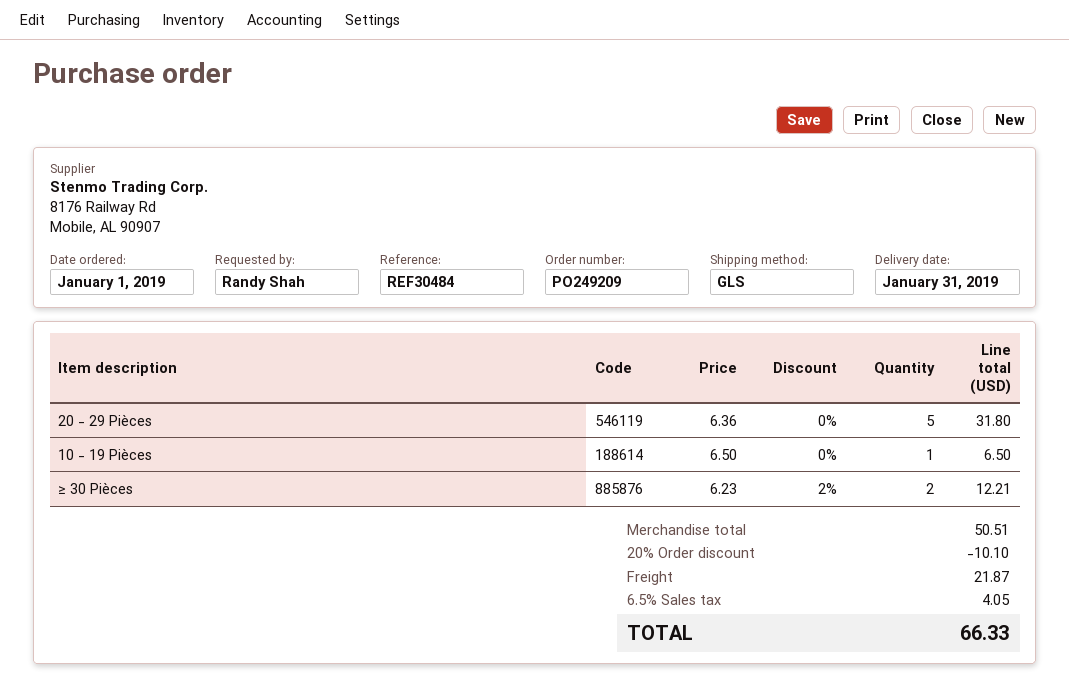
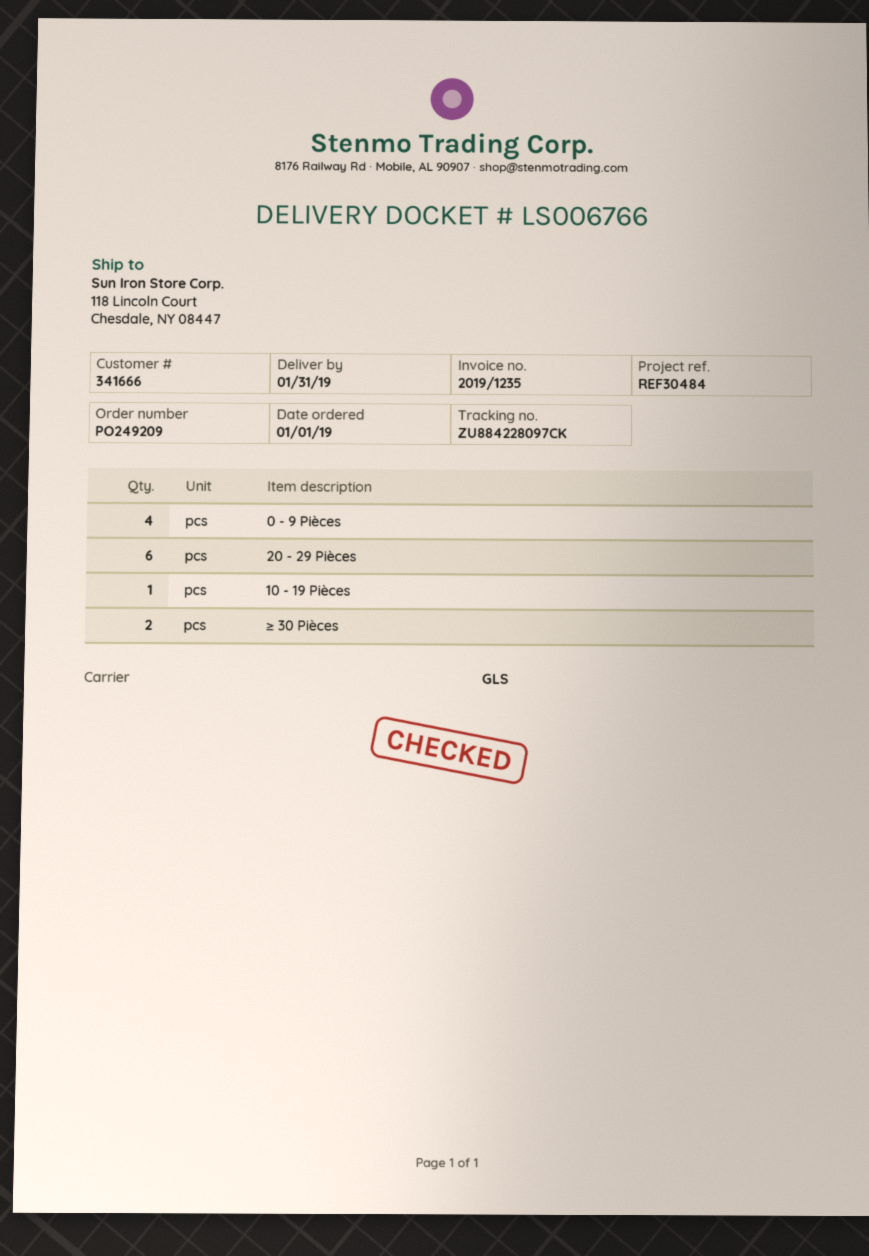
20 - 29 Pièces: 5 -> 6
0 - 9 Pièces: none -> 4

